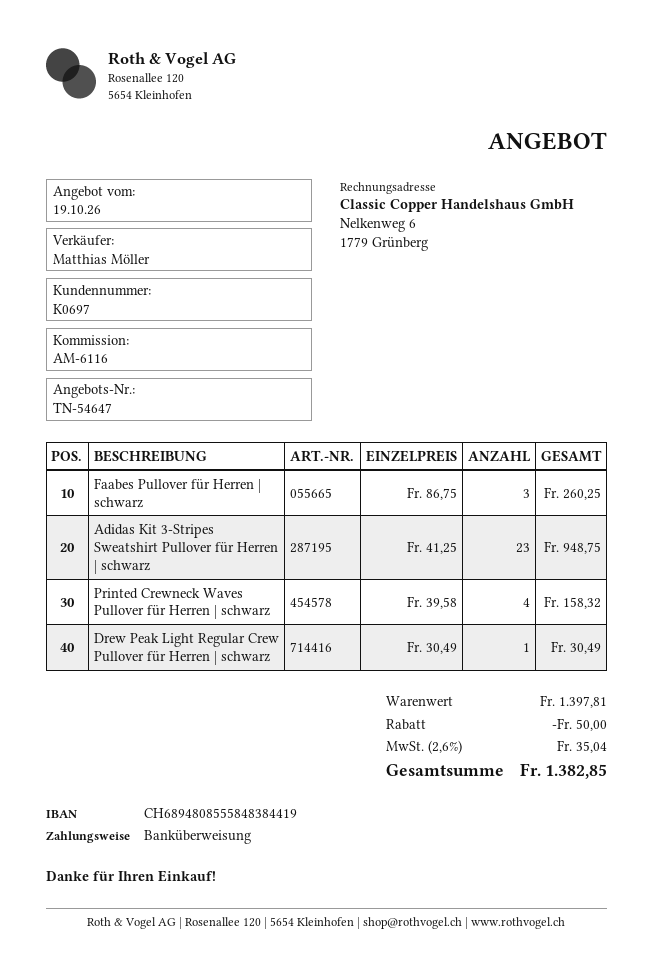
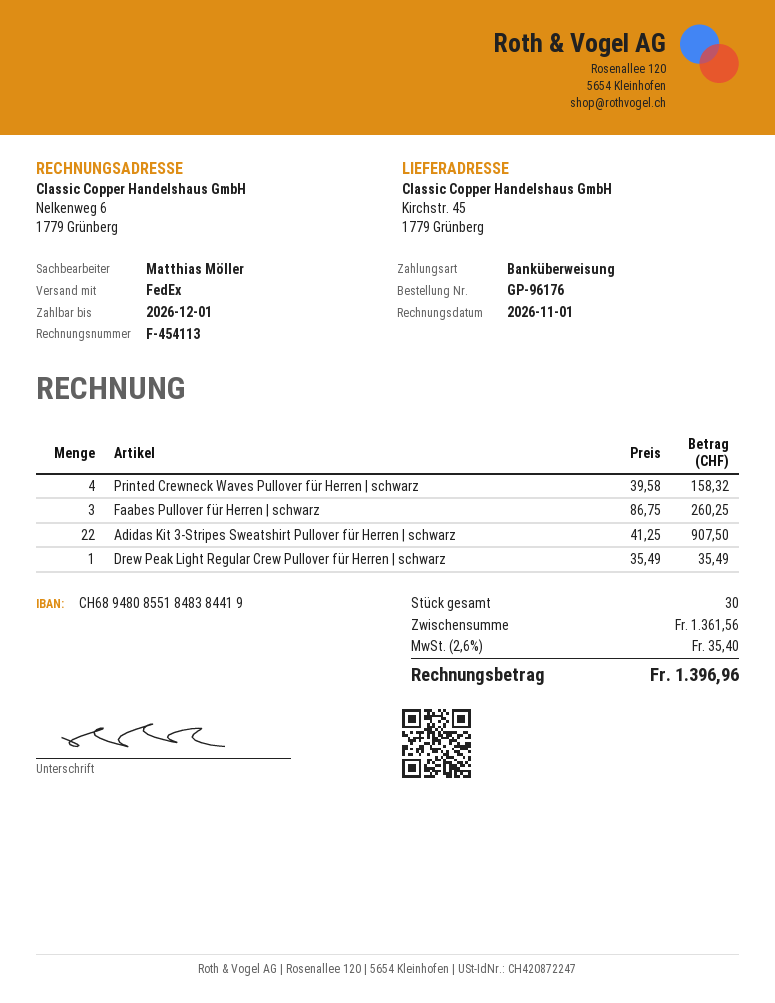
bank account: CH6894808555848384419 -> CH6894808551848384419
Adidas Kit 3-Stripes Sweatshirt Pullover für Herren | schwarz: 23 x 41.25 = 948.75 -> 22 x 41.25 = 907.50
Drew Peak Light Regular Crew Pullover für Herren | schwarz: 1 x 30.49 = 30.49 -> 1 x 35.49 = 35.49
subtotal: 1397.81 -> 1361.56
discount: 50.00 -> none
tax: 2.6% = 35.04 -> 2.6% = 35.40
total: 1382.85 -> 1396.96

